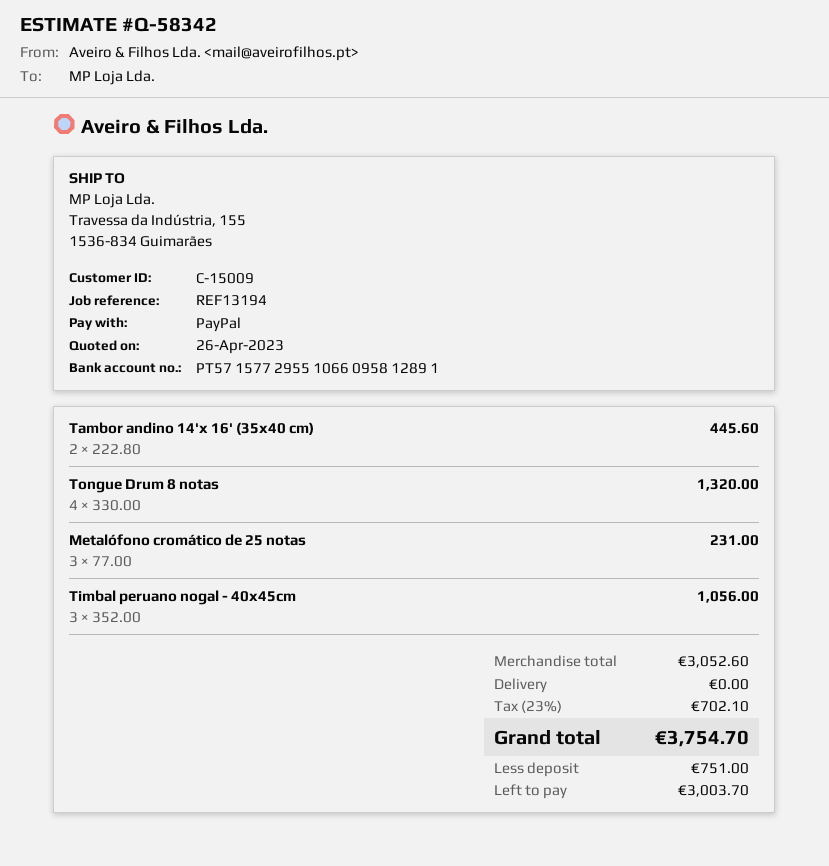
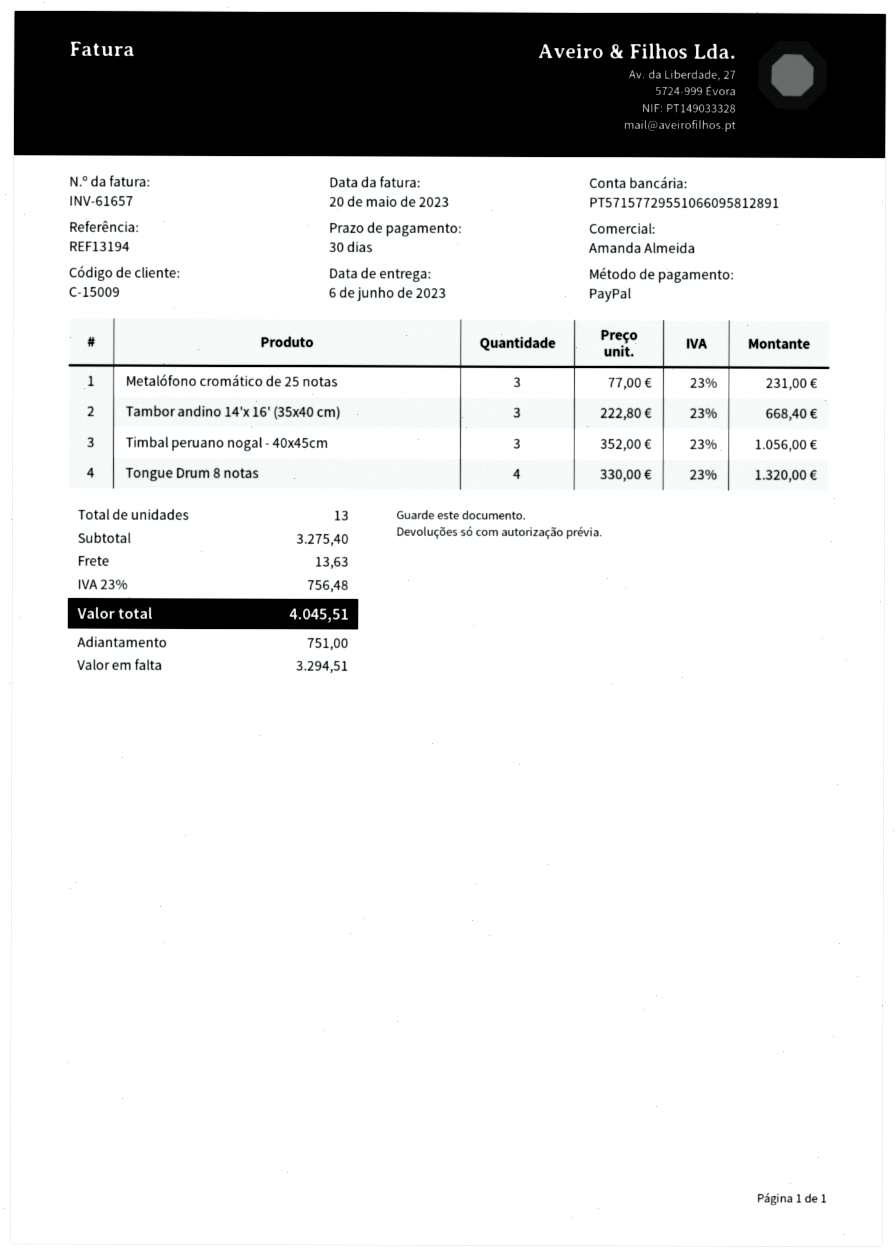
Tambor andino 14'x 16' (35x40 cm): 2 x 222.80 = 445.60 -> 3 x 222.80 = 668.40
subtotal: 3052.60 -> 3275.40
shipping: 0.00 -> 13.63
tax: 23% = 702.10 -> 23% = 756.48
total: 3754.70 -> 4045.51
balance: 3003.70 -> 3294.51

